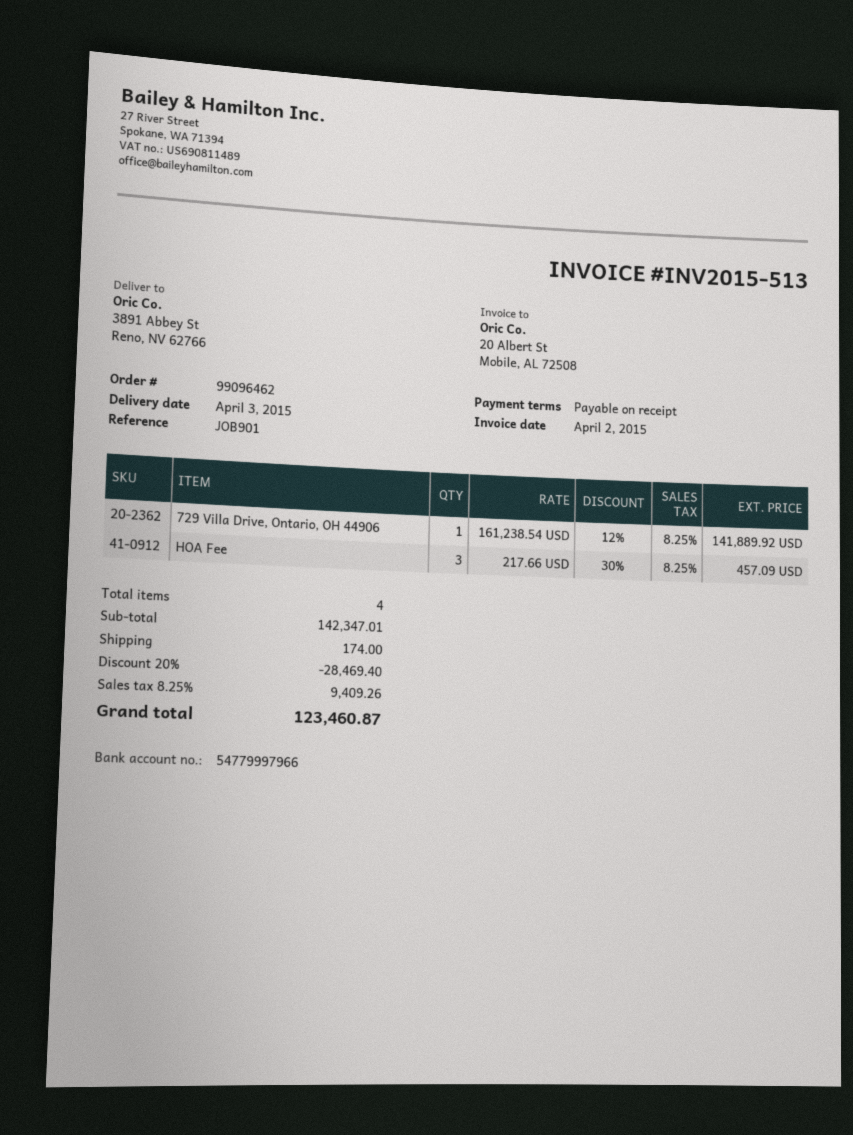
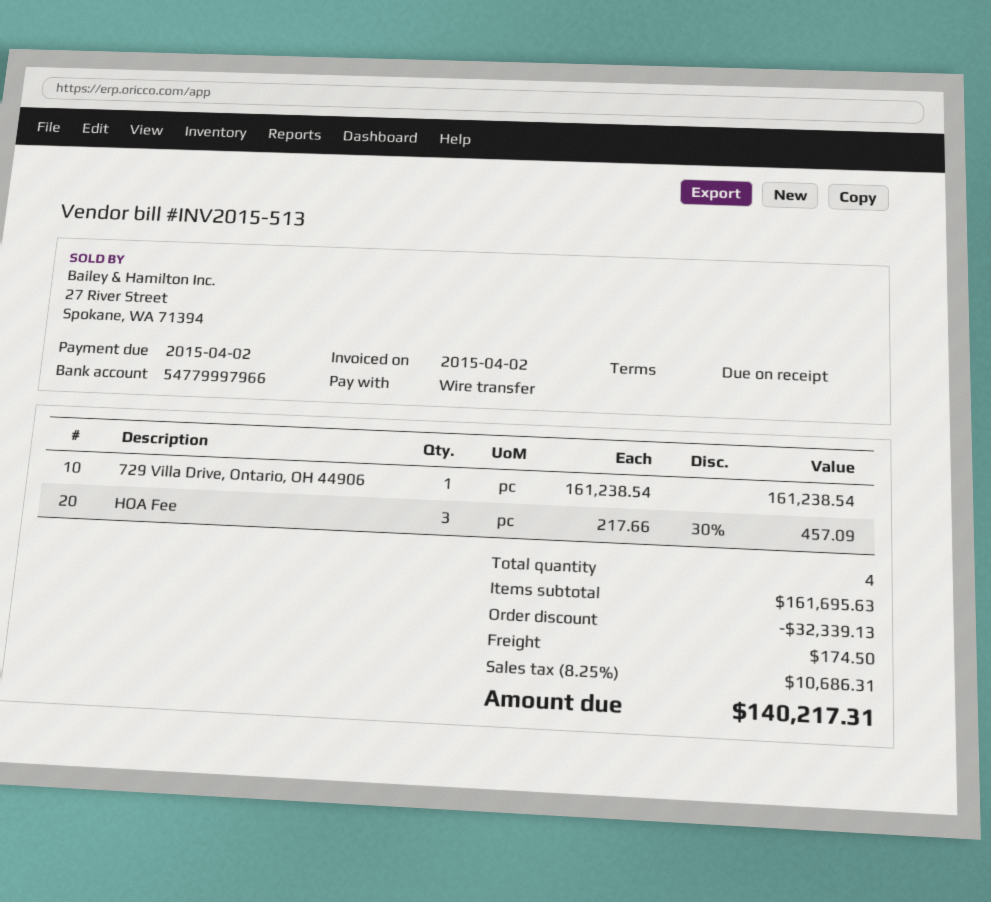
729 Villa Drive, Ontario, OH 44906: 1 x 161238.54 - 12% = 141889.92 -> 1 x 161238.54 = 161238.54
subtotal: 142347.01 -> 161695.63
discount: 28469.40 -> 32339.13
shipping: 174.00 -> 174.50
tax: 8.25% = 9409.26 -> 8.25% = 10686.31
total: 123460.87 -> 140217.31

